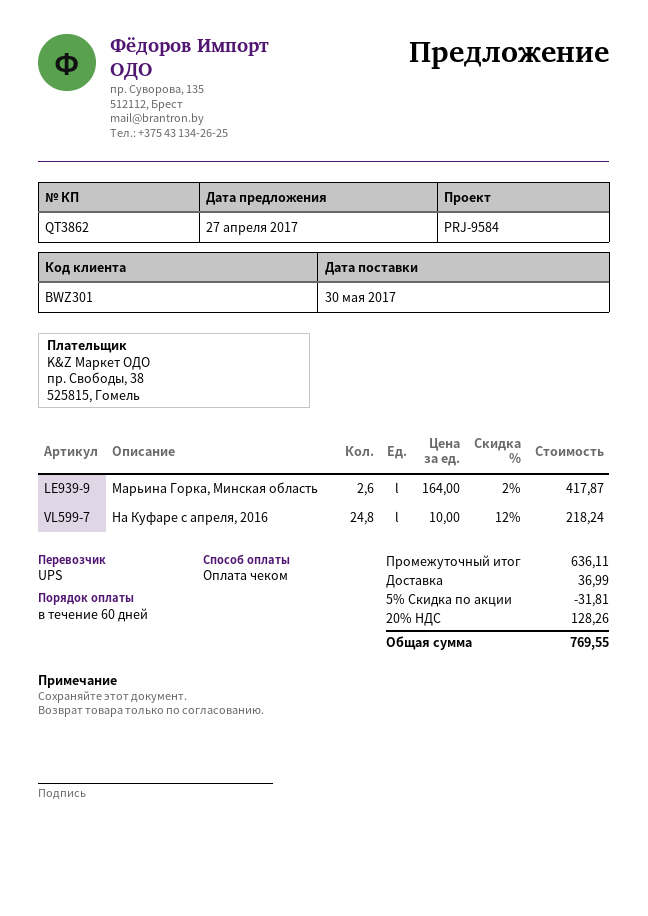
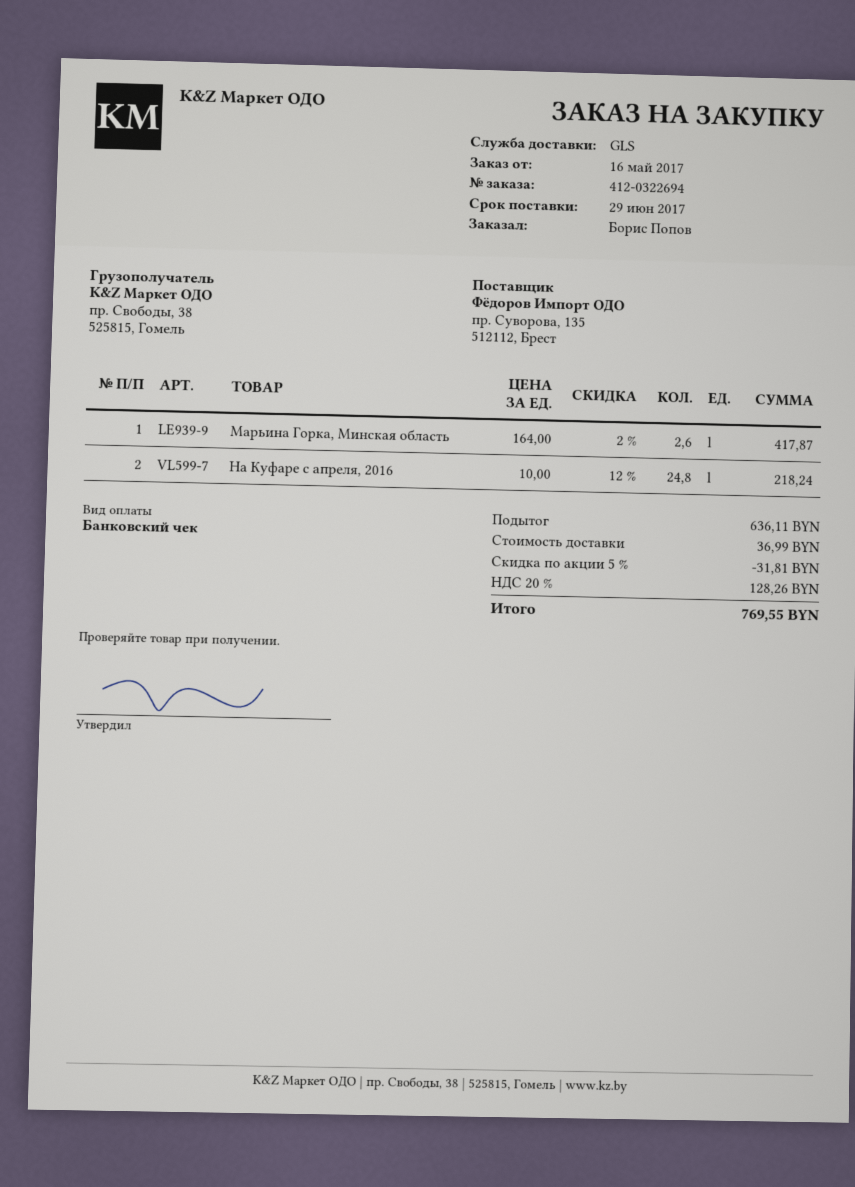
delivery date: 2017-05-30 -> 2017-06-29
shipping method: UPS -> GLS

